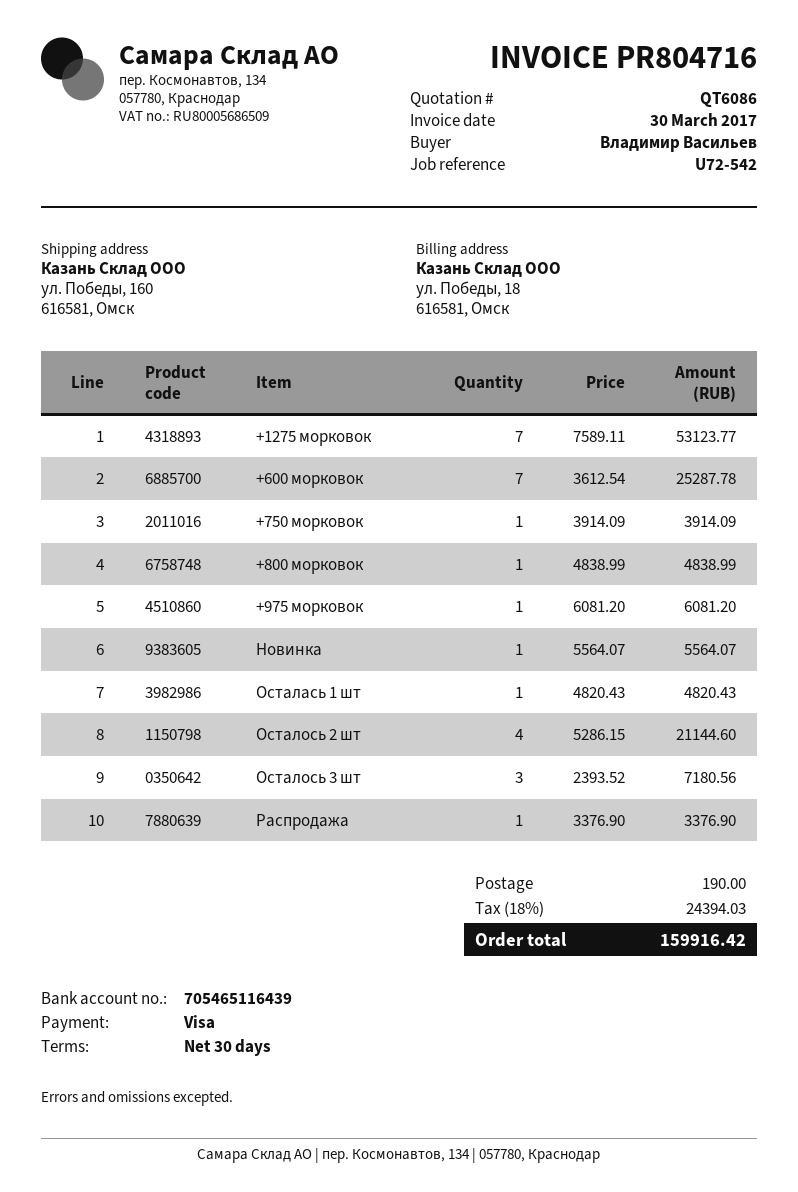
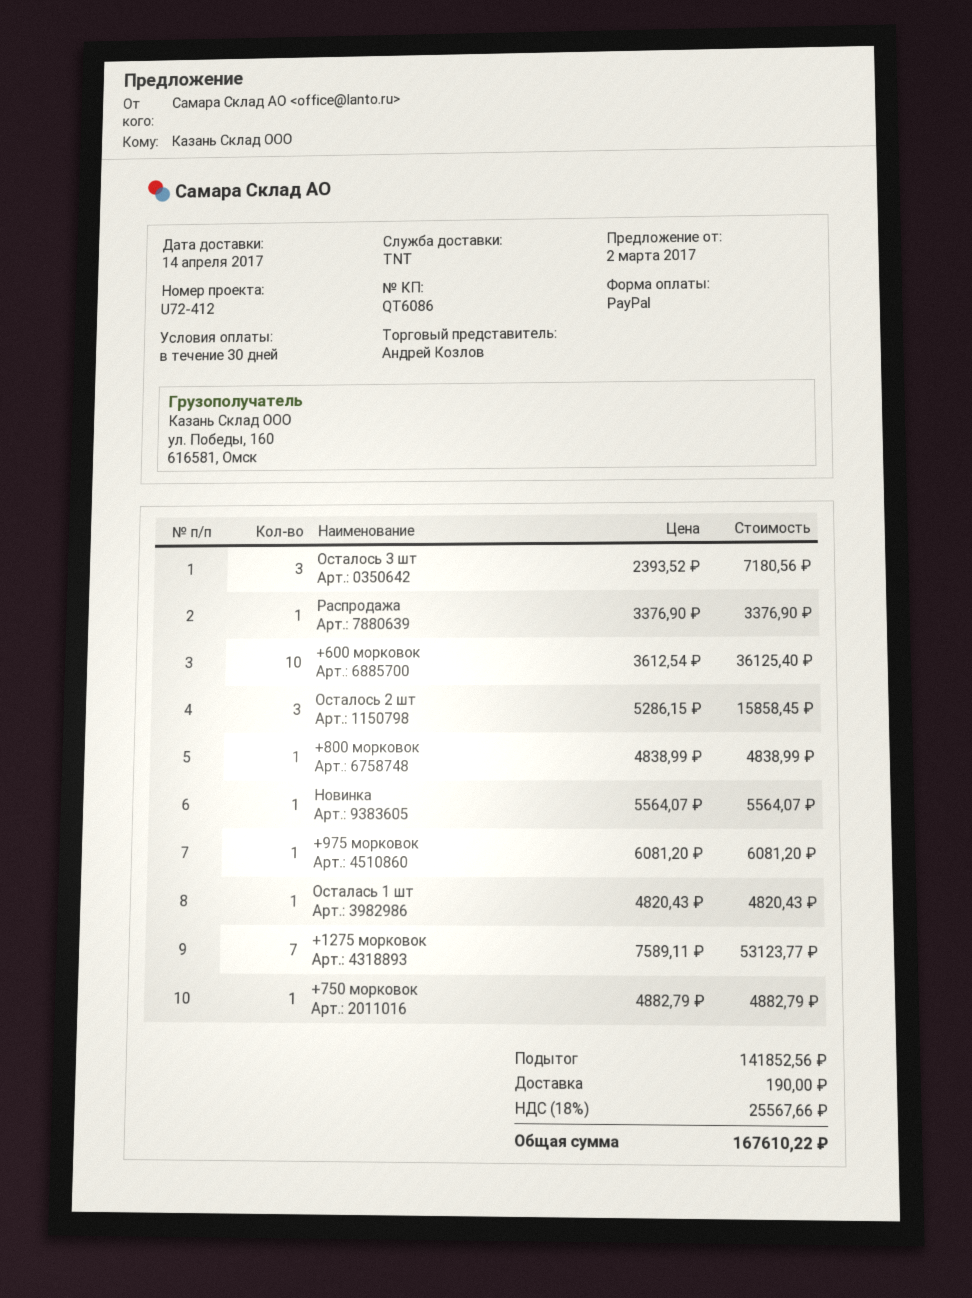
reference: U72-542 -> U72-412
payment method: Visa -> PayPal
+600 морковок: 7 x 3612.54 = 25287.78 -> 10 x 3612.54 = 36125.40
+750 морковок: 1 x 3914.09 = 3914.09 -> 1 x 4882.79 = 4882.79
Осталось 2 шт: 4 x 5286.15 = 21144.60 -> 3 x 5286.15 = 15858.45
tax: 18% = 24394.03 -> 18% = 25567.66
total: 159916.42 -> 167610.22

